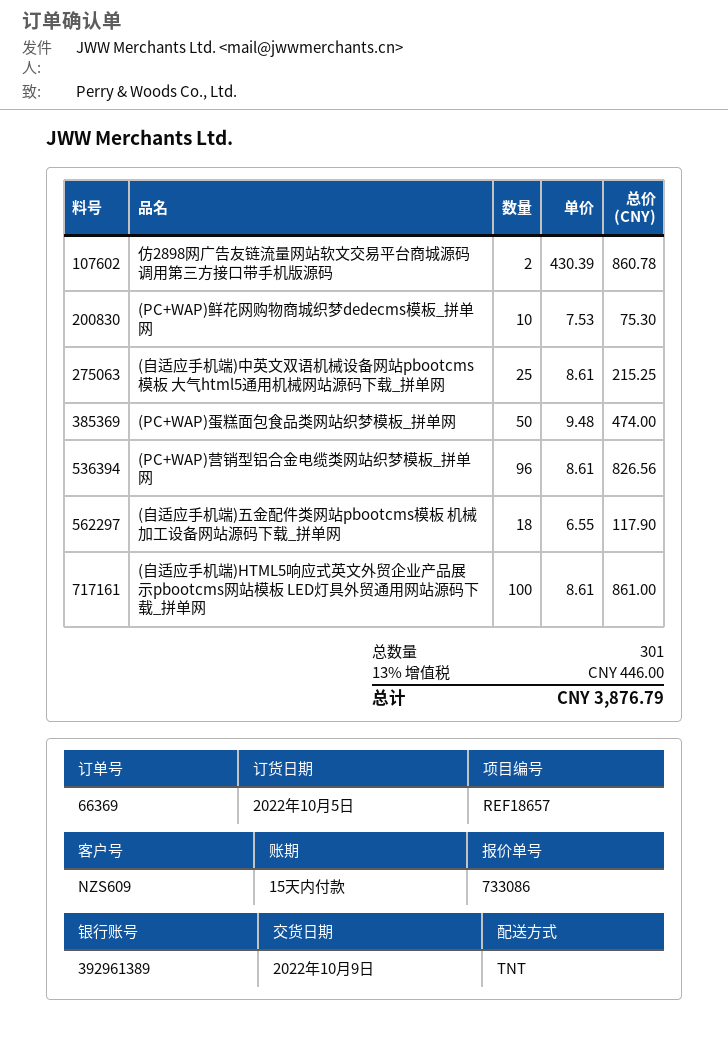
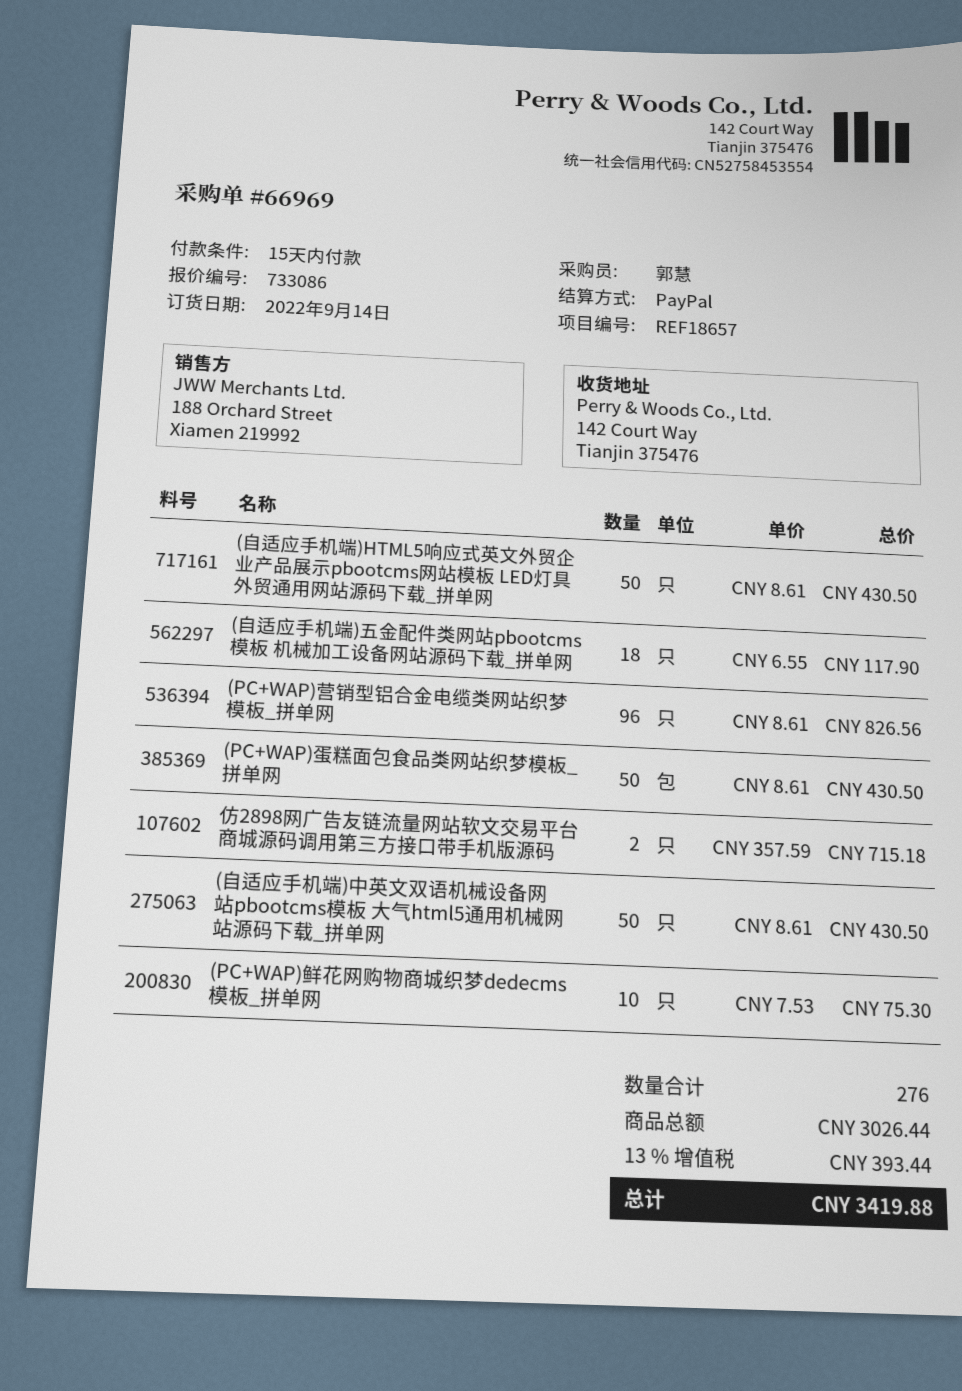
order number: 66369 -> 66969
order date: 2022-10-05 -> 2022-09-14
仿2898网广告友链流量网站软文交易平台商城源码调用第三方接口带手机版源码: 2 x 430.39 = 860.78 -> 2 x 357.59 = 715.18
(自适应手机端)中英文双语机械设备网站pbootcms模板 大气html5通用机械网站源码下载_拼单网: 25 x 8.61 = 215.25 -> 50 x 8.61 = 430.50
(PC+WAP)蛋糕面包食品类网站织梦模板_拼单网: 50 x 9.48 = 474.00 -> 50 x 8.61 = 430.50
(自适应手机端)HTML5响应式英文外贸企业产品展示pbootcms网站模板 LED灯具外贸通用网站源码下载_拼单网: 100 x 8.61 = 861.00 -> 50 x 8.61 = 430.50
total quantity: 301 -> 276
tax: 13% = 446.00 -> 13% = 393.44
total: 3876.79 -> 3419.88

